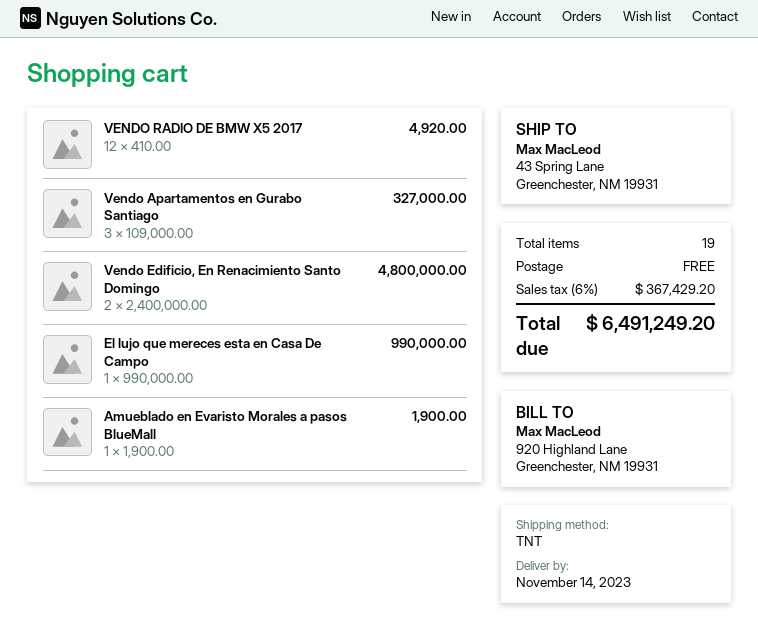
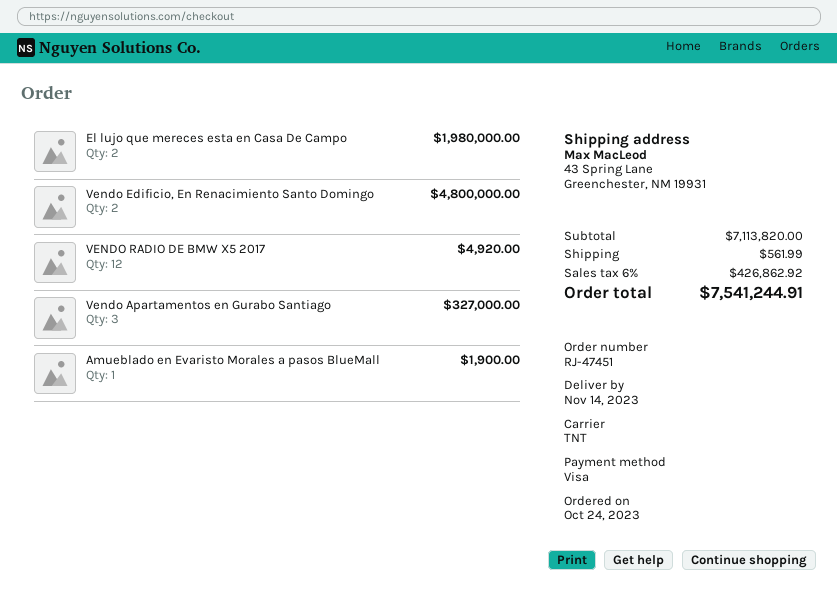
El lujo que mereces esta en Casa De Campo: 1 for 990000.00 -> 2 for 1980000.00
shipping: 0.00 -> 561.99
tax: 6% = 367429.20 -> 6% = 426862.92
total: 6491249.20 -> 7541244.91

